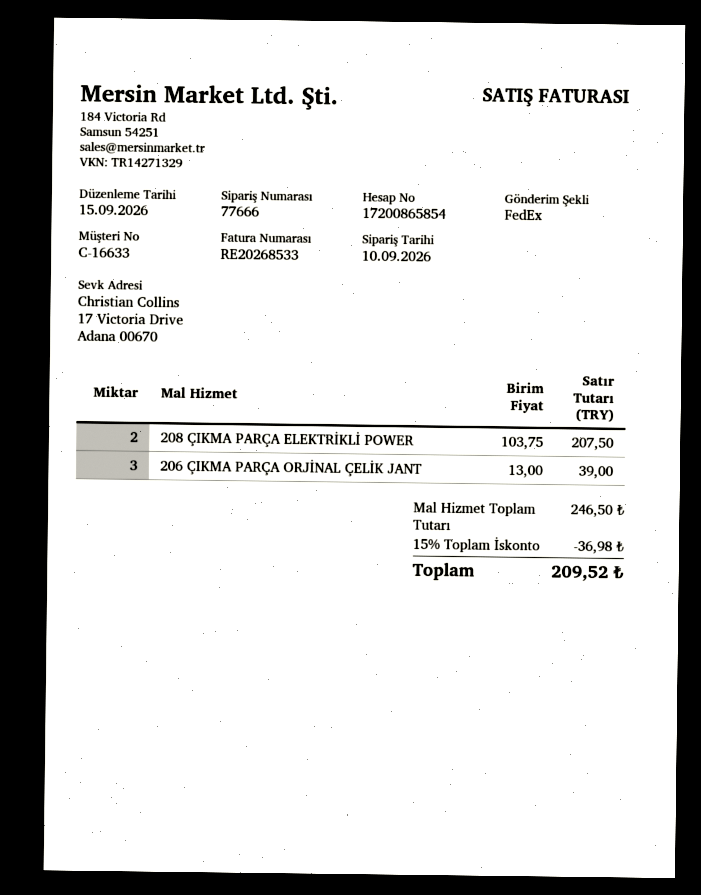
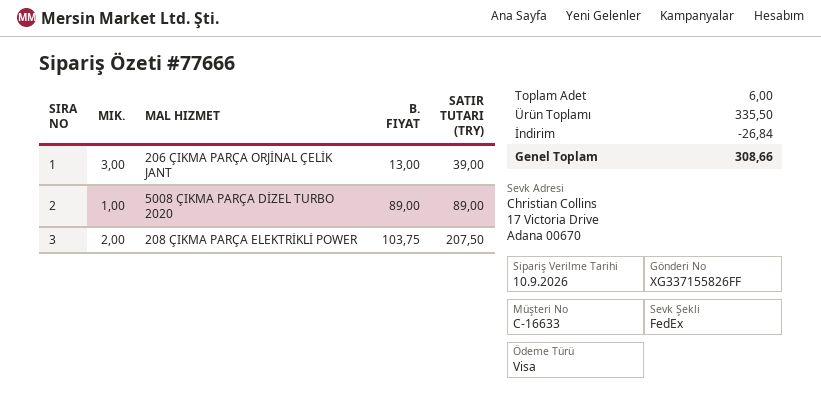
5008 ÇIKMA PARÇA DİZEL TURBO 2020: none -> 1 x 89.00 = 89.00
subtotal: 246.50 -> 335.50
discount: 36.98 -> 26.84
total: 209.52 -> 308.66

